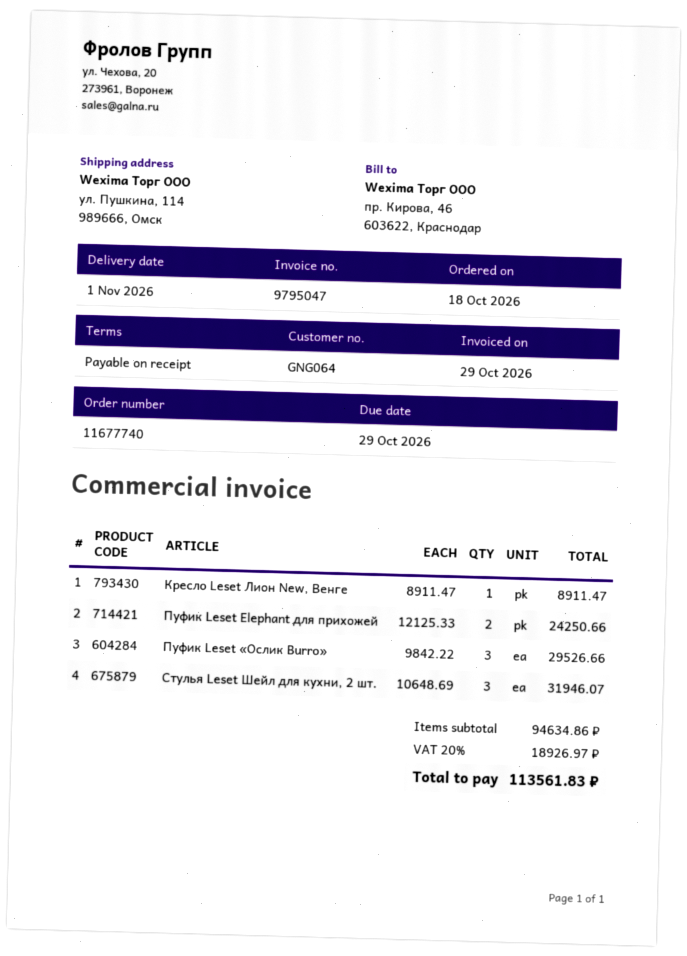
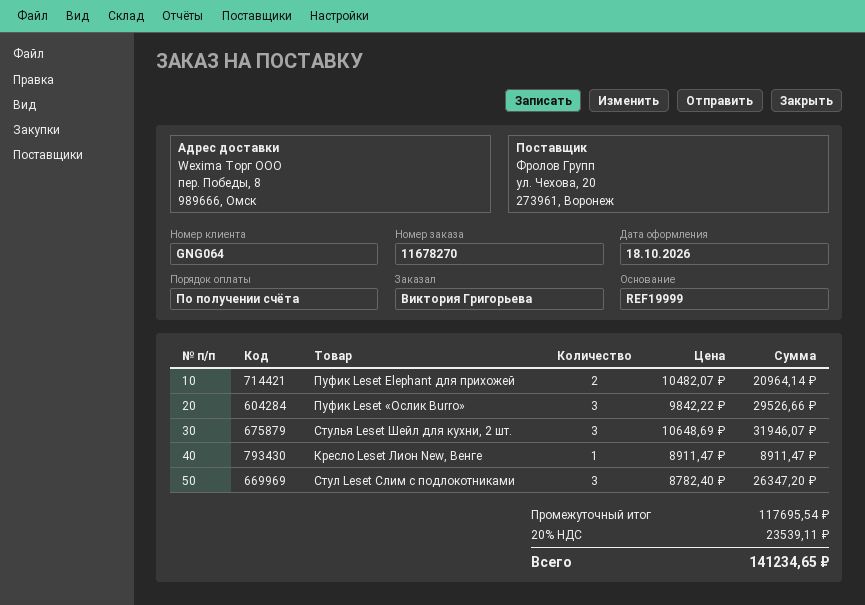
order number: 11677740 -> 11678270
ship to: ул. Пушкина, 114, 989666, Омск -> пер. Победы, 8, 989666, Омск
Пуфик Leset Elephant для прихожей: 2 x 12125.33 = 24250.66 -> 2 x 10482.07 = 20964.14
Стул Leset Слим с подлокотниками: none -> 3 x 8782.40 = 26347.20
subtotal: 94634.86 -> 117695.54
tax: 20% = 18926.97 -> 20% = 23539.11
total: 113561.83 -> 141234.65

